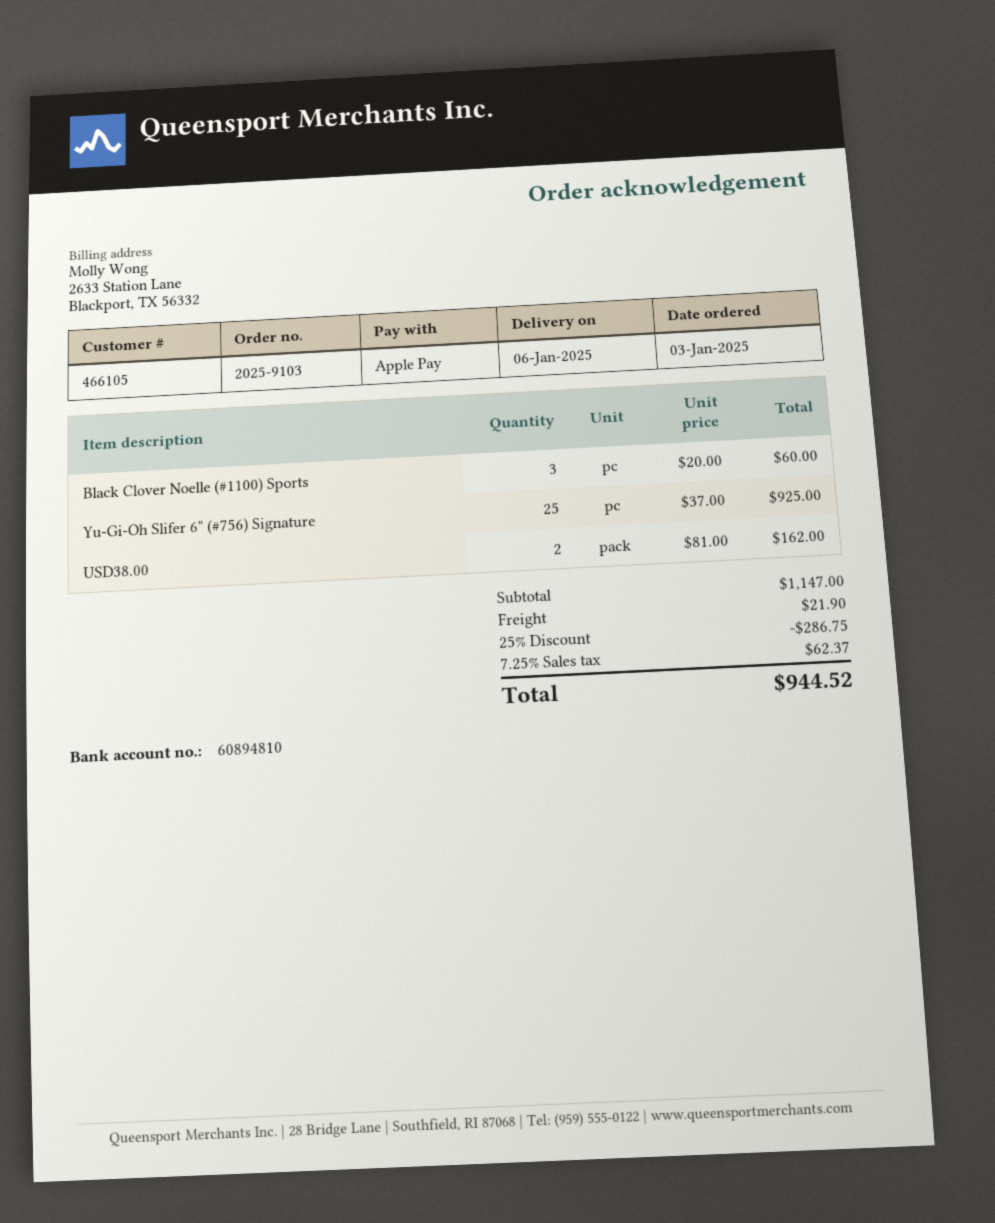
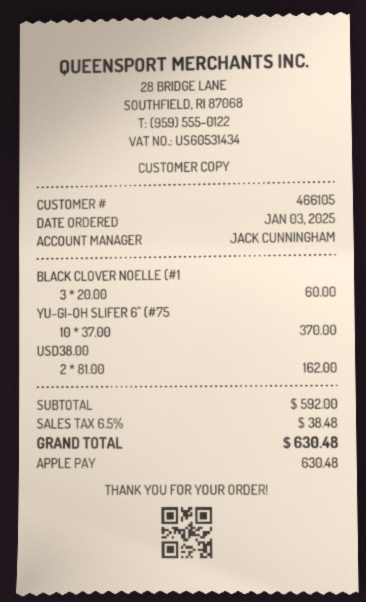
Yu-Gi-Oh Slifer 6" (#756) Signature: 25 x 37.00 = 925.00 -> 10 x 37.00 = 370.00
subtotal: 1147.00 -> 592.00
discount: 25% = 286.75 -> none
shipping: 21.90 -> none
tax: 7.25% = 62.37 -> 6.5% = 38.48
total: 944.52 -> 630.48

